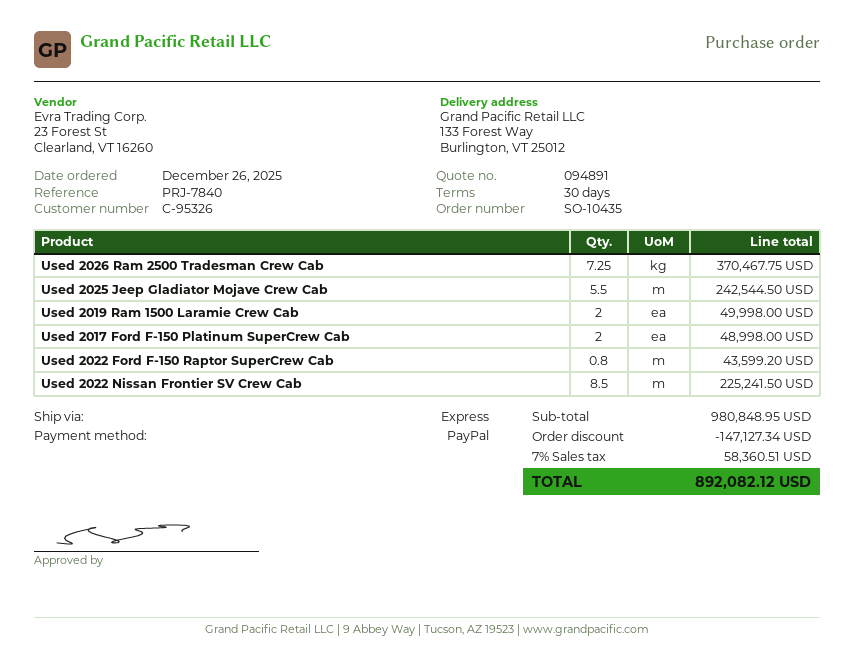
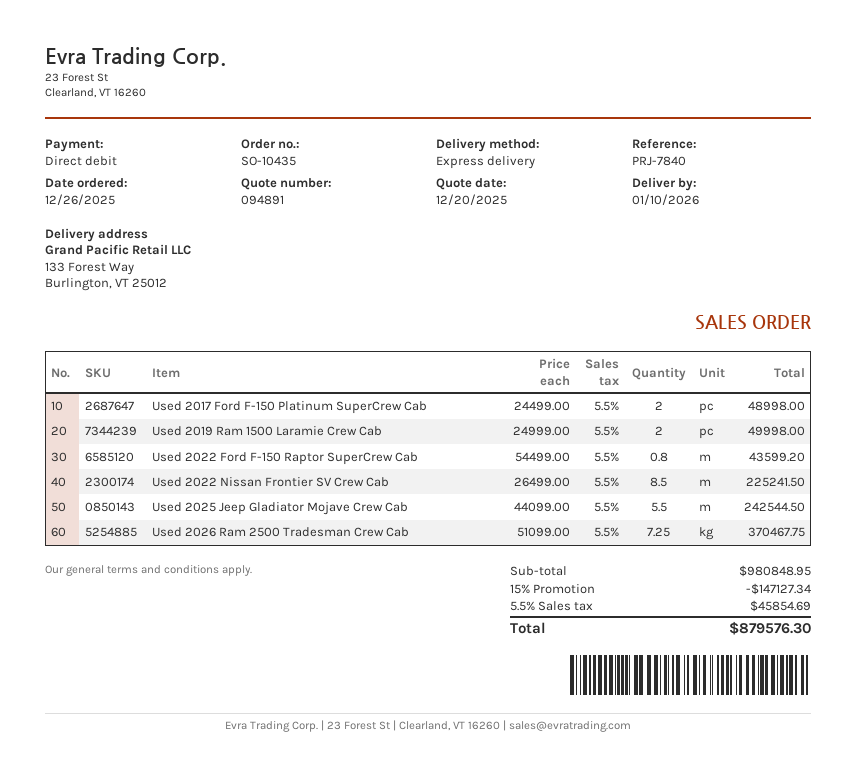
payment method: PayPal -> direct debit
tax: 7% = 58360.51 -> 5.5% = 45854.69
total: 892082.12 -> 879576.30

